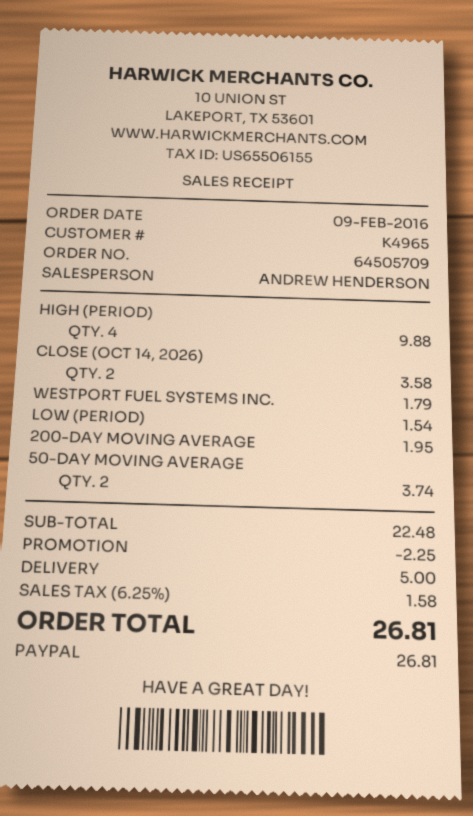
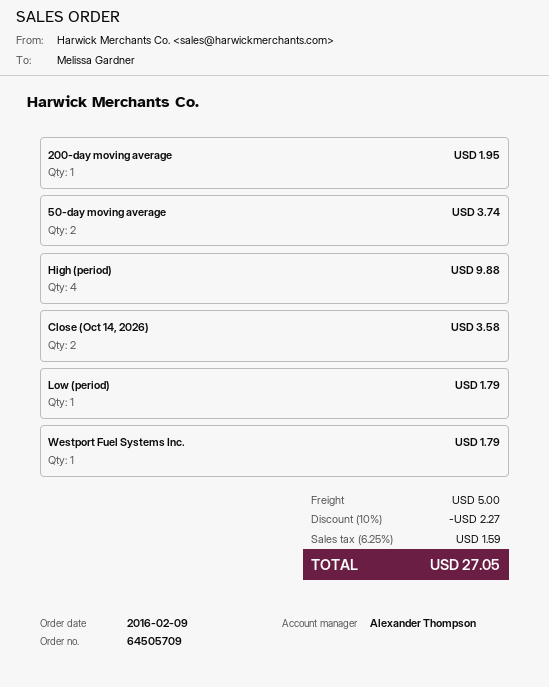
sales rep: ANDREW HENDERSON -> Alexander Thompson
LOW (PERIOD): 1 for 1.54 -> 1 for 1.79
discount: 2.25 -> 2.27
tax: 6.25% = 1.58 -> 6.25% = 1.59
total: 26.81 -> 27.05

